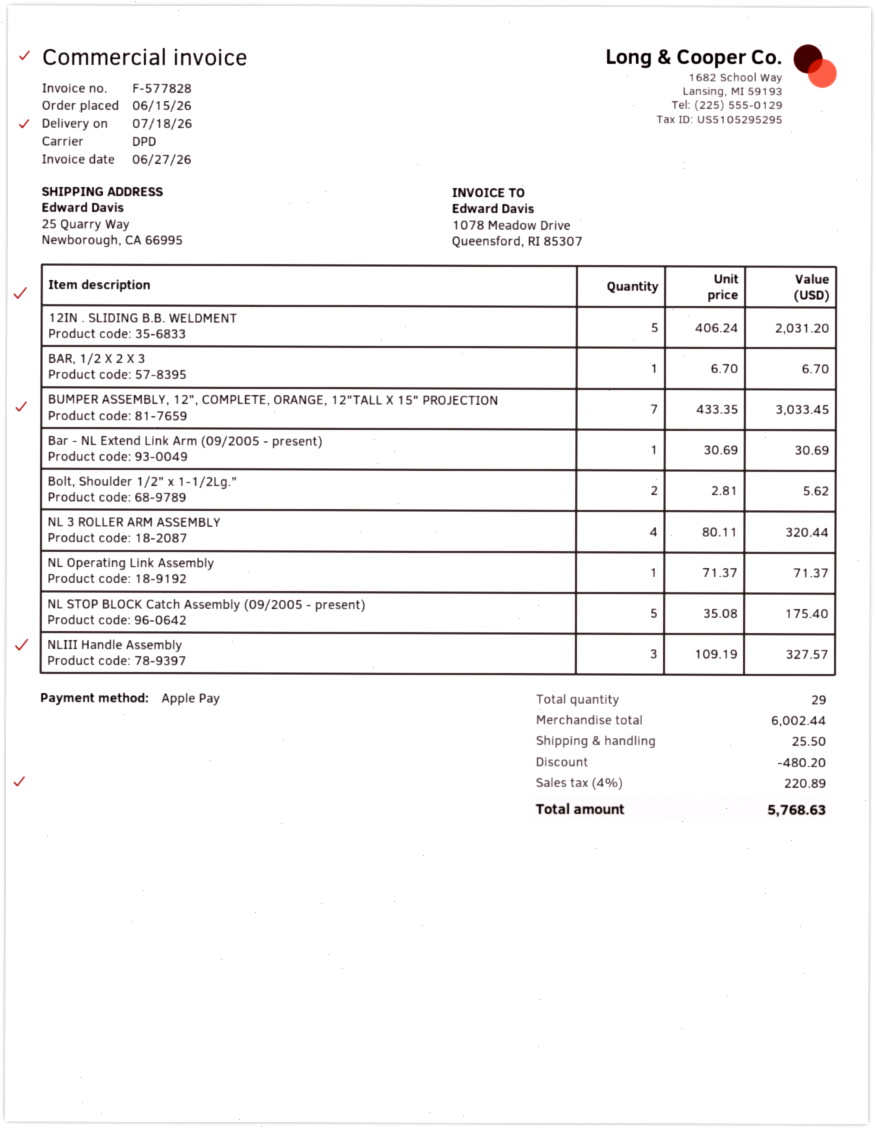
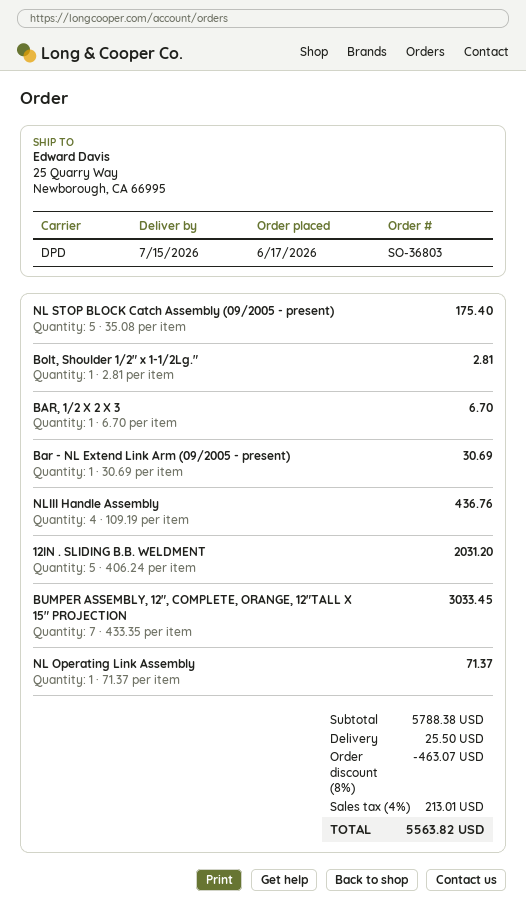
order date: 2026-06-15 -> 2026-06-17
delivery date: 2026-07-18 -> 2026-07-15
Bolt, Shoulder 1/2" x 1-1/2Lg.": 2 x 2.81 = 5.62 -> 1 x 2.81 = 2.81
NL 3 ROLLER ARM ASSEMBLY: 4 x 80.11 = 320.44 -> none
NLIII Handle Assembly: 3 x 109.19 = 327.57 -> 4 x 109.19 = 436.76
subtotal: 6002.44 -> 5788.38
discount: 480.20 -> 463.07
tax: 4% = 220.89 -> 4% = 213.01
total: 5768.63 -> 5563.82

